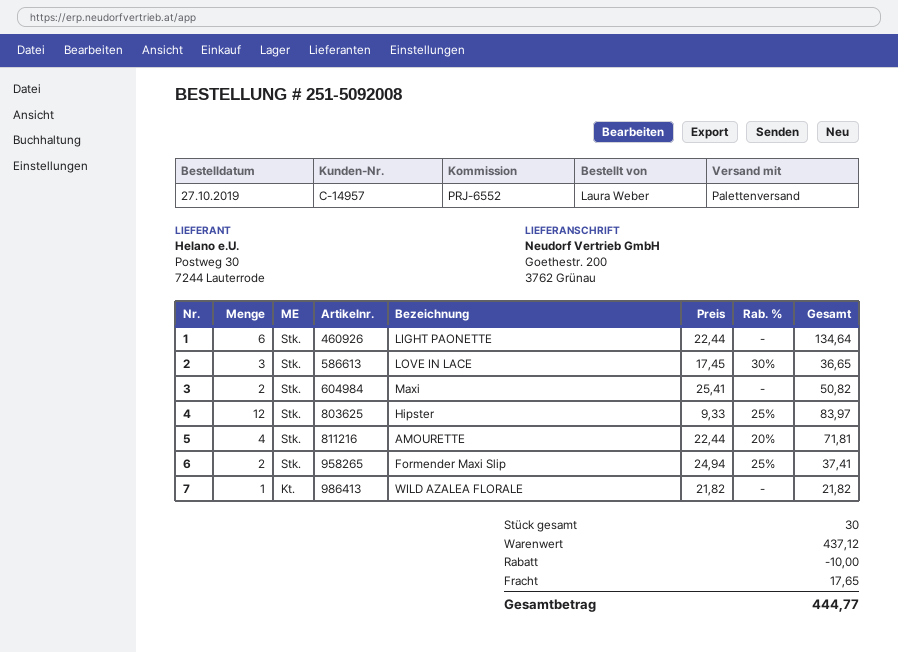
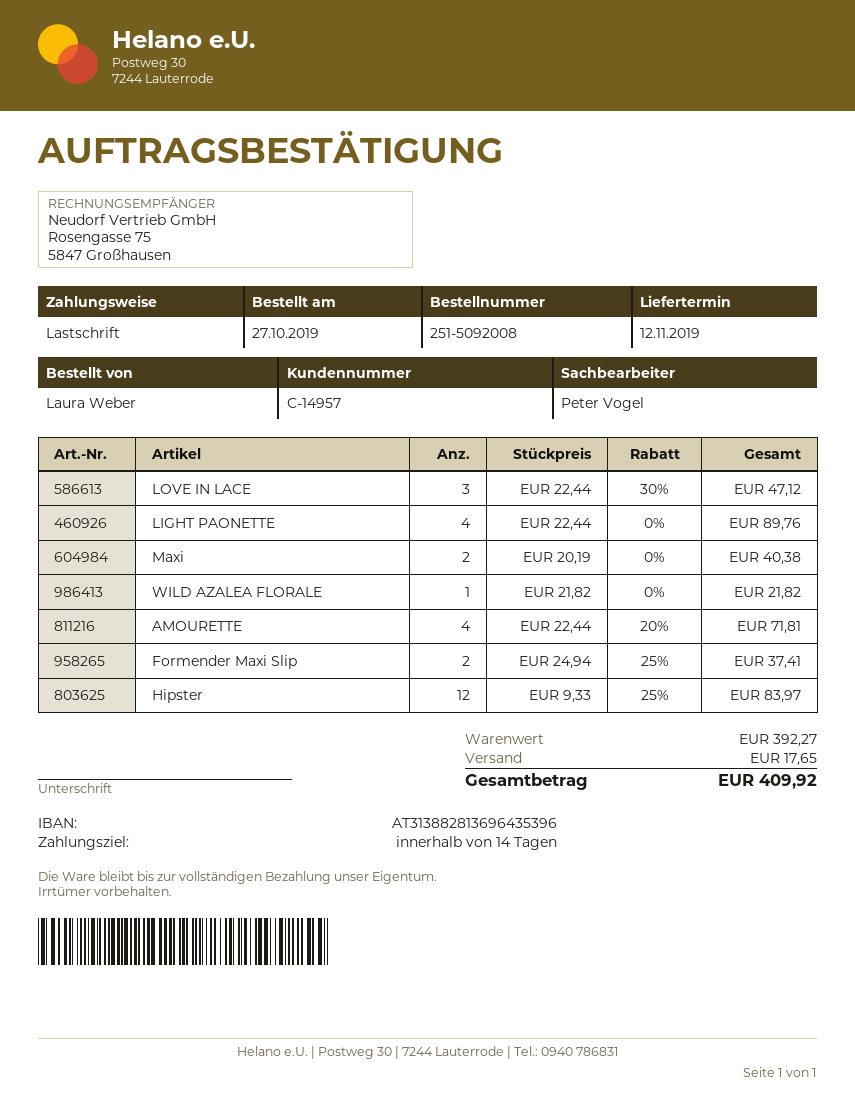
LIGHT PAONETTE: 6 x 22.44 = 134.64 -> 4 x 22.44 = 89.76
LOVE IN LACE: 3 x 17.45 - 30% = 36.65 -> 3 x 22.44 - 30% = 47.12
Maxi: 2 x 25.41 = 50.82 -> 2 x 20.19 = 40.38
subtotal: 437.12 -> 392.27
discount: 10.00 -> none
total: 444.77 -> 409.92

